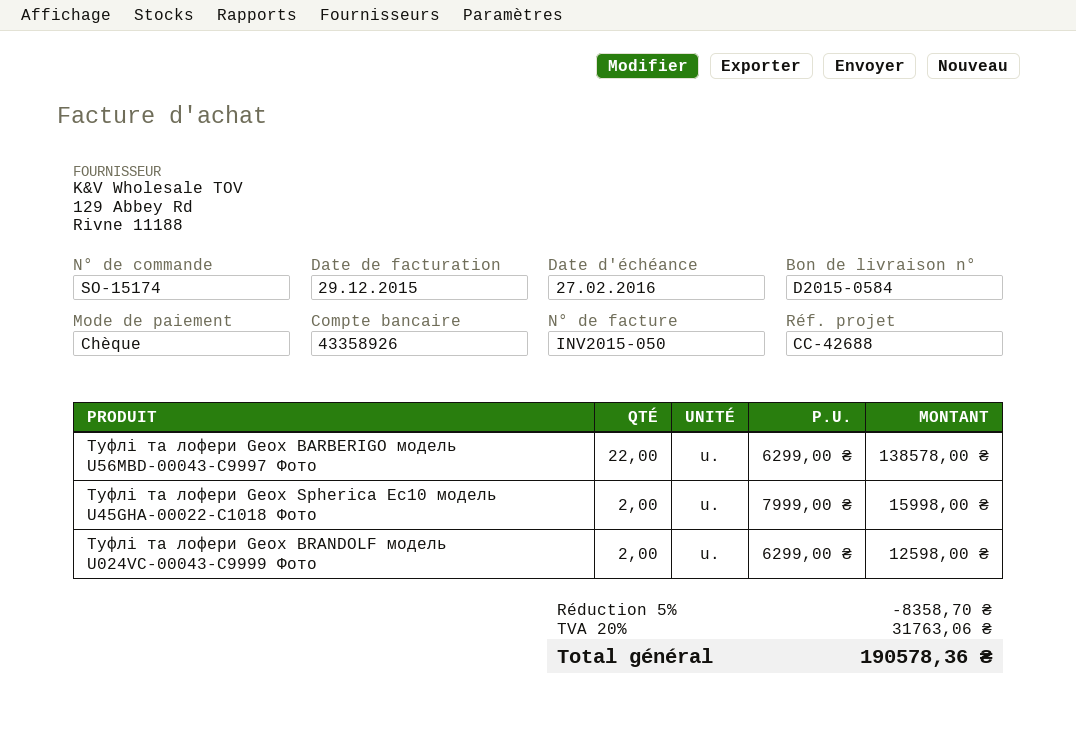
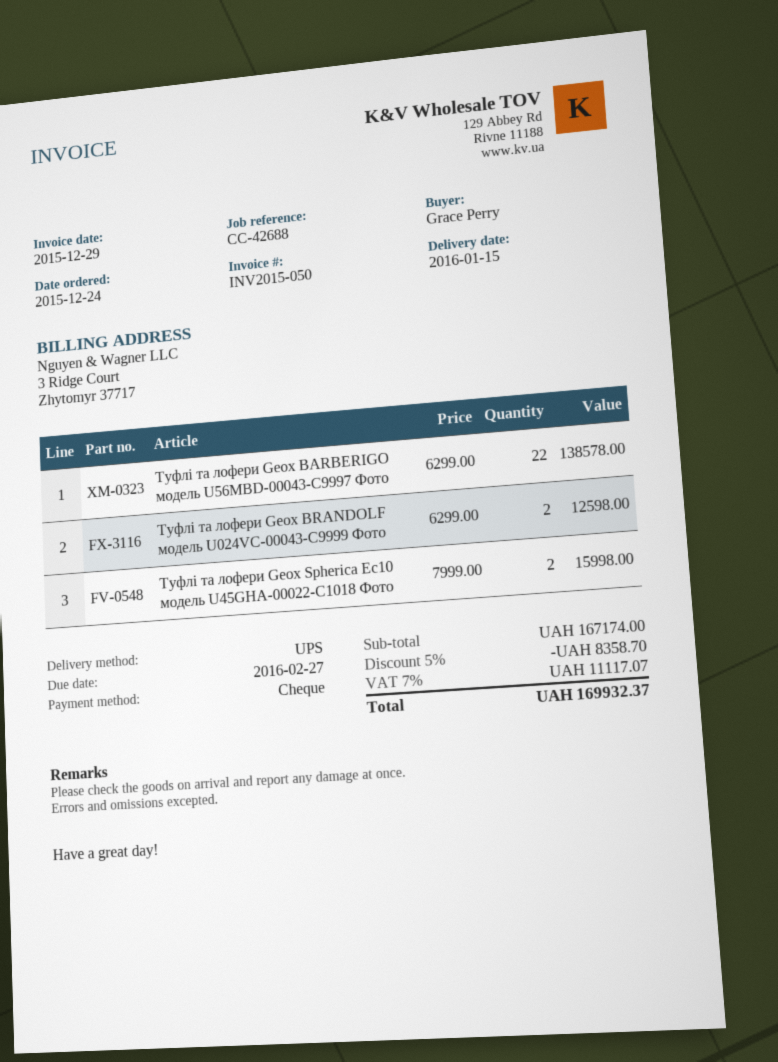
tax: 20% = 31763.06 -> 7% = 11117.07
total: 190578.36 -> 169932.37

